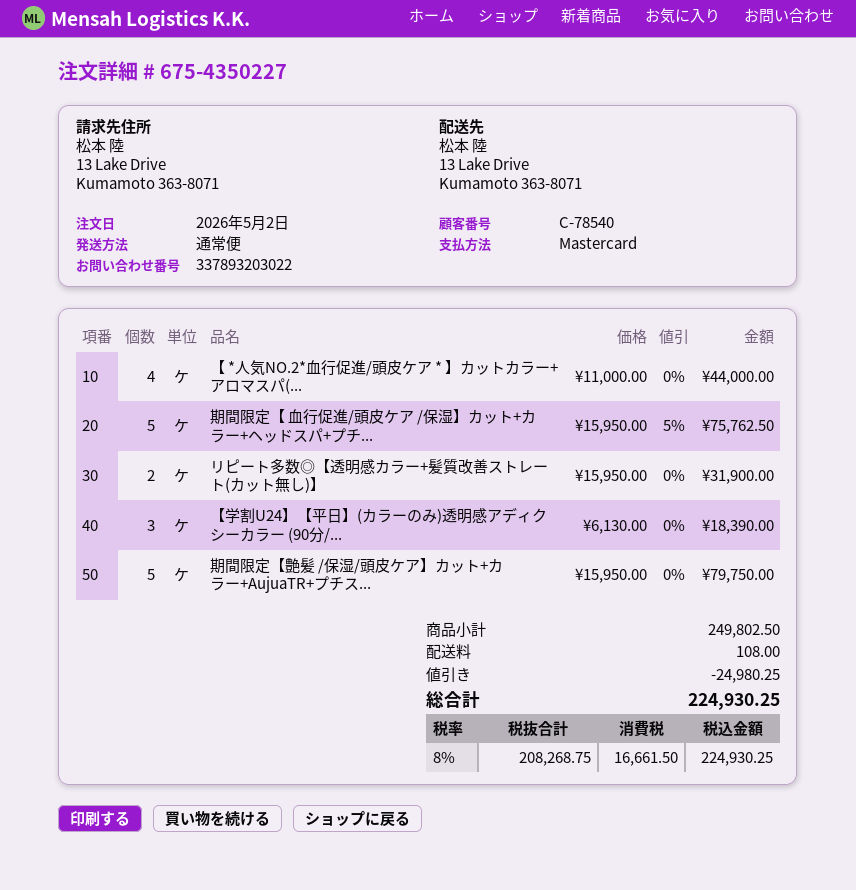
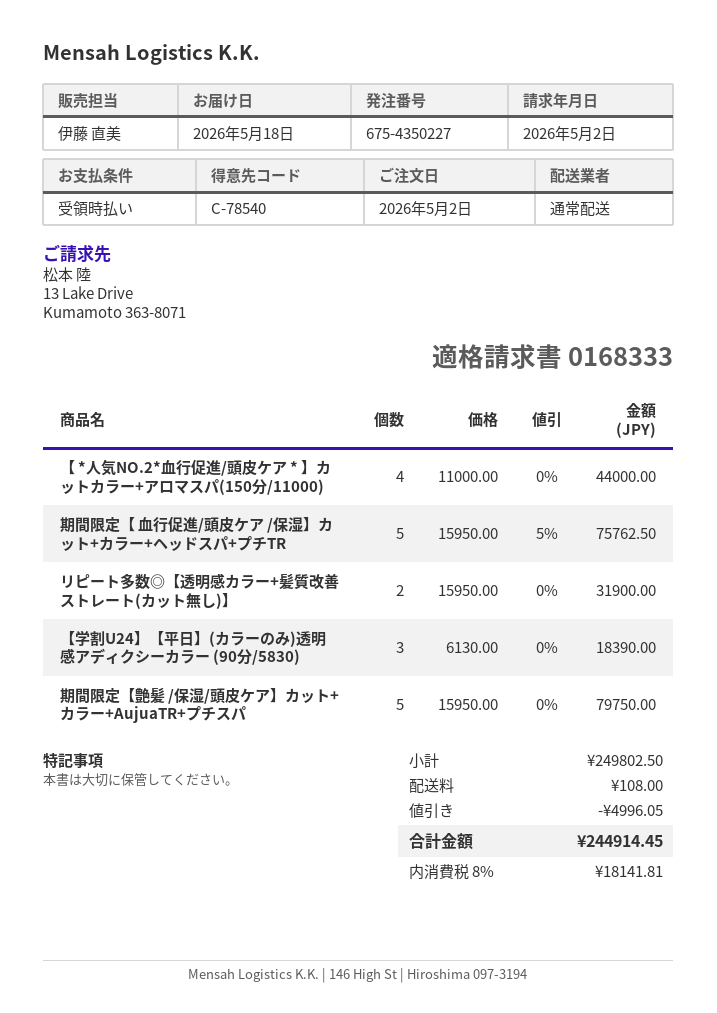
discount: 24980.25 -> 4996.05
tax: 8% = 16661.50 -> 8% = 18141.81
total: 224930.25 -> 244914.45

